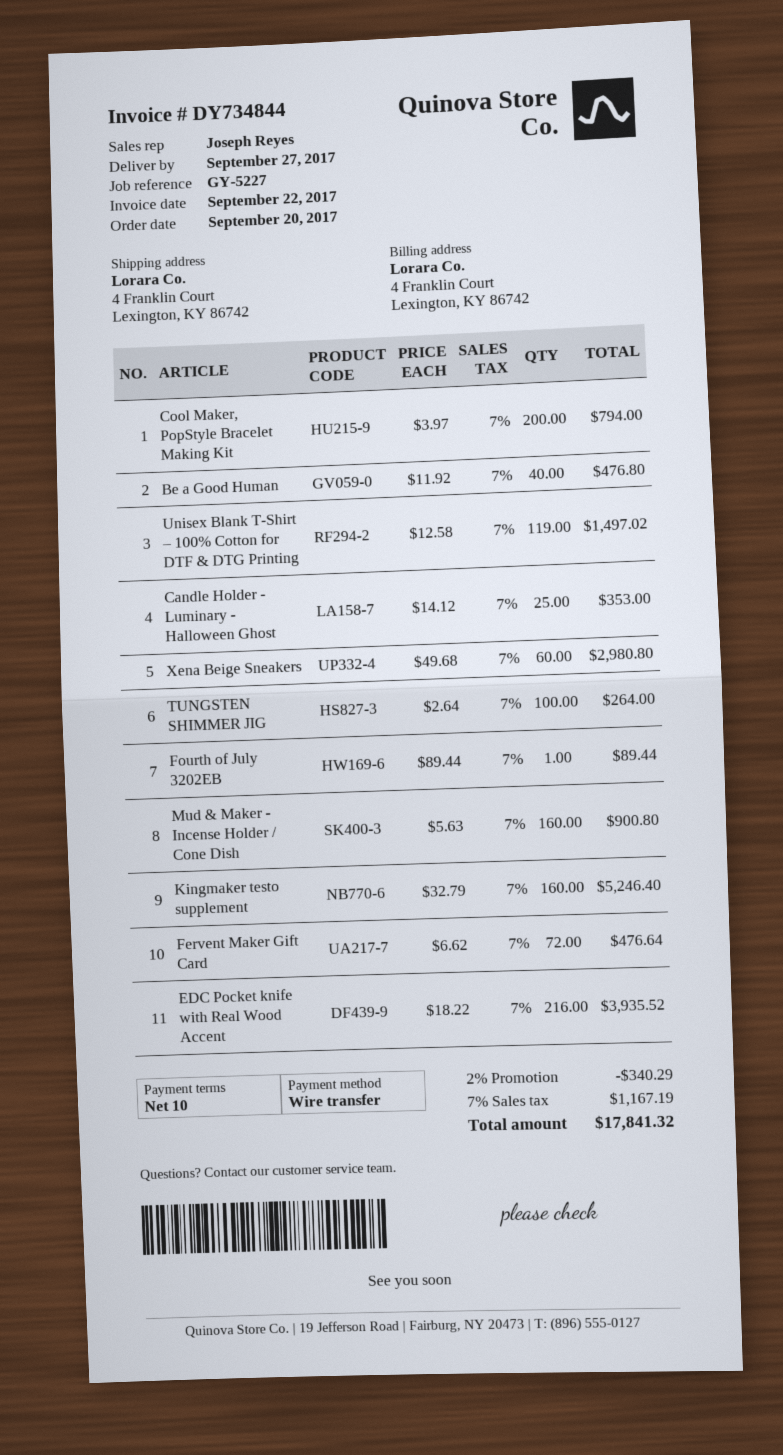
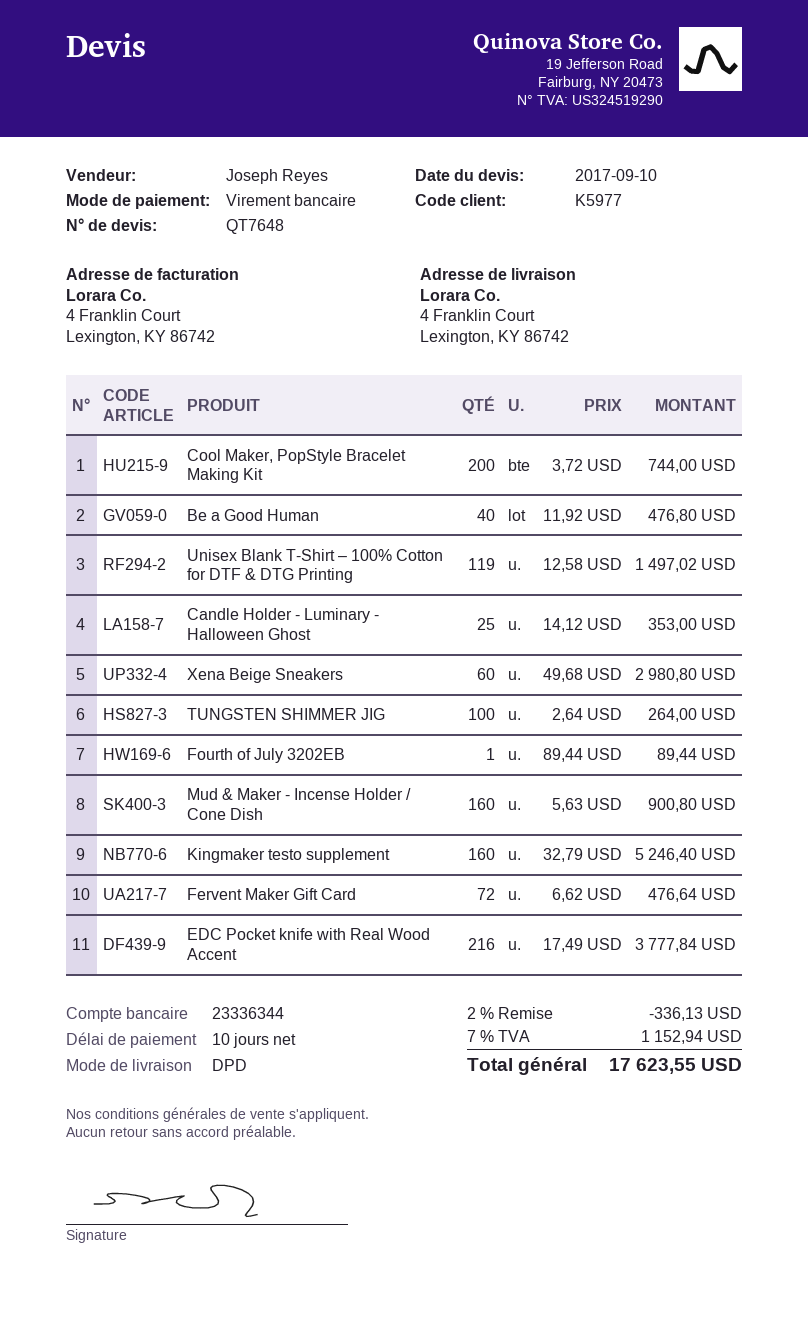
Cool Maker, PopStyle Bracelet Making Kit: 200 x 3.97 = 794.00 -> 200 x 3.72 = 744.00
EDC Pocket knife with Real Wood Accent: 216 x 18.22 = 3935.52 -> 216 x 17.49 = 3777.84
discount: 2% = 340.29 -> 2% = 336.13
tax: 7% = 1167.19 -> 7% = 1152.94
total: 17841.32 -> 17623.55

